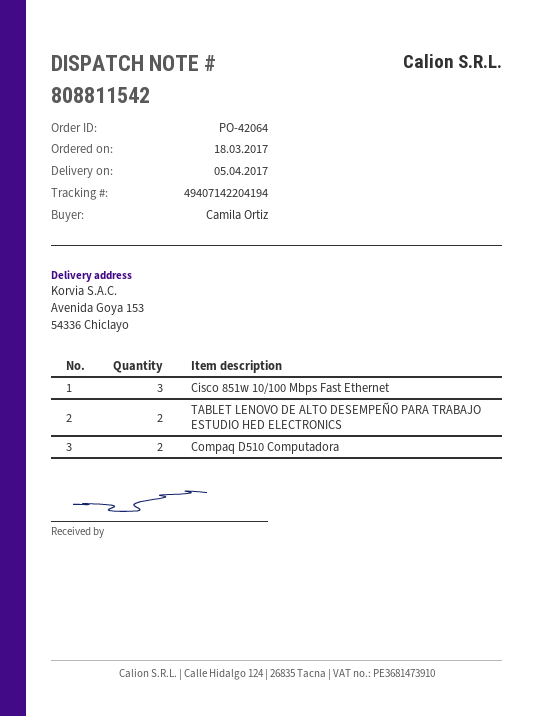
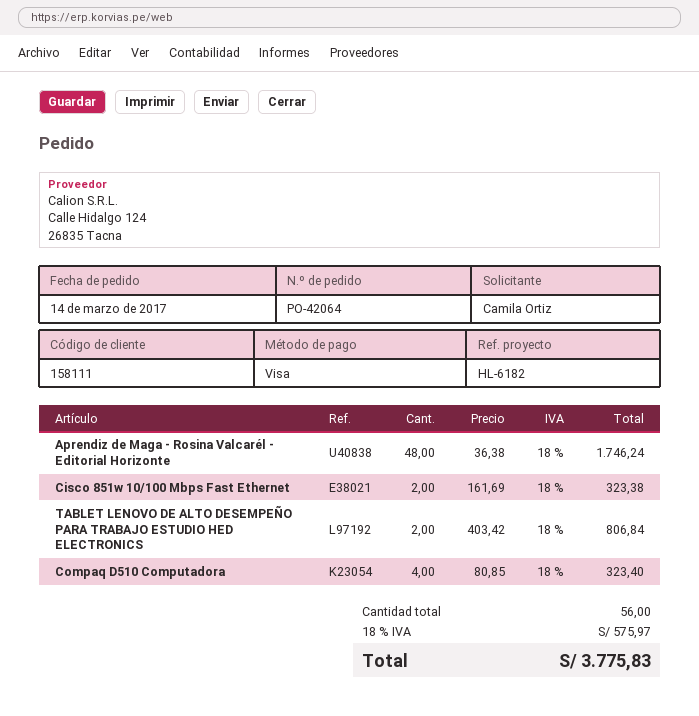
order date: 2017-03-18 -> 2017-03-14
Cisco 851w 10/100 Mbps Fast Ethernet: 3 -> 2
Compaq D510 Computadora: 2 -> 4
Aprendiz de Maga - Rosina Valcarél - Editorial Horizonte: none -> 48

